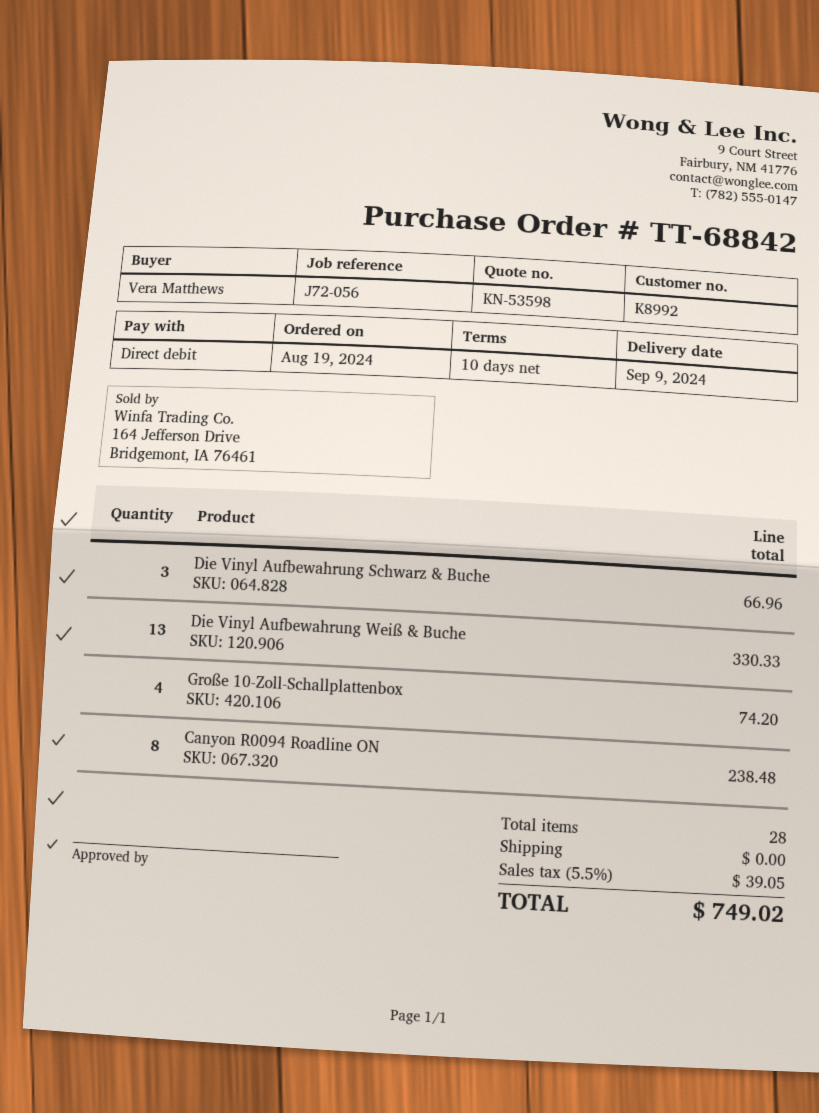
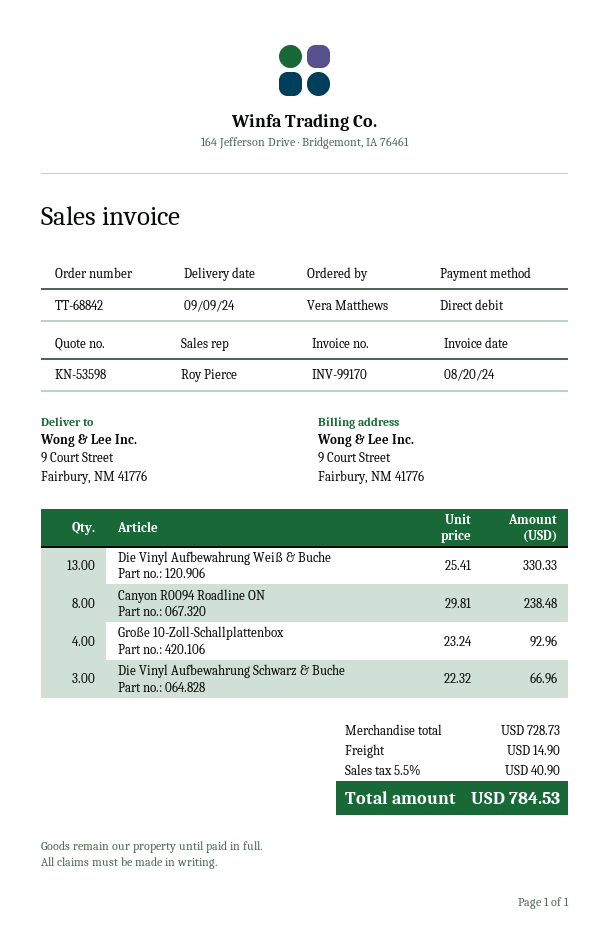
Große 10-Zoll-Schallplattenbox: 4 for 74.20 -> 4 for 92.96
shipping: 0.00 -> 14.90
tax: 5.5% = 39.05 -> 5.5% = 40.90
total: 749.02 -> 784.53

